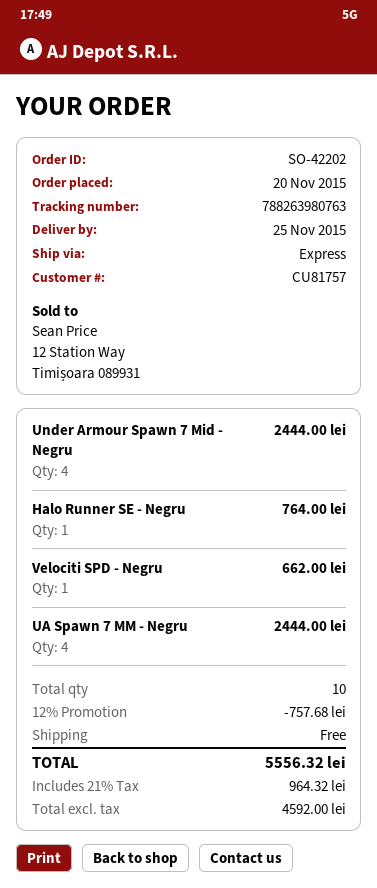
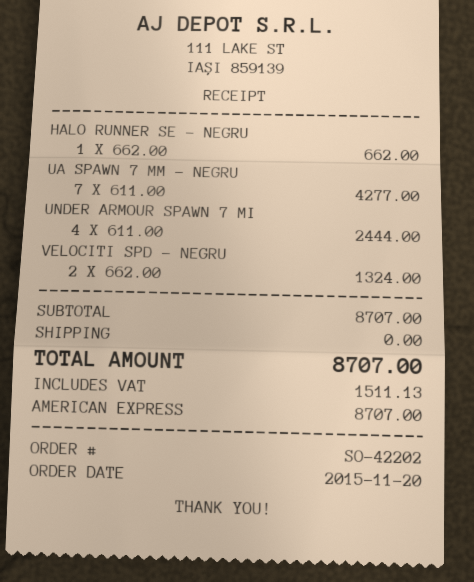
Halo Runner SE - Negru: 1 for 764.00 -> 1 for 662.00
Velociti SPD - Negru: 1 for 662.00 -> 2 for 1324.00
UA Spawn 7 MM - Negru: 4 for 2444.00 -> 7 for 4277.00
discount: 12% = 757.68 -> none
tax: 964.32 -> 1511.13
total: 5556.32 -> 8707.00

